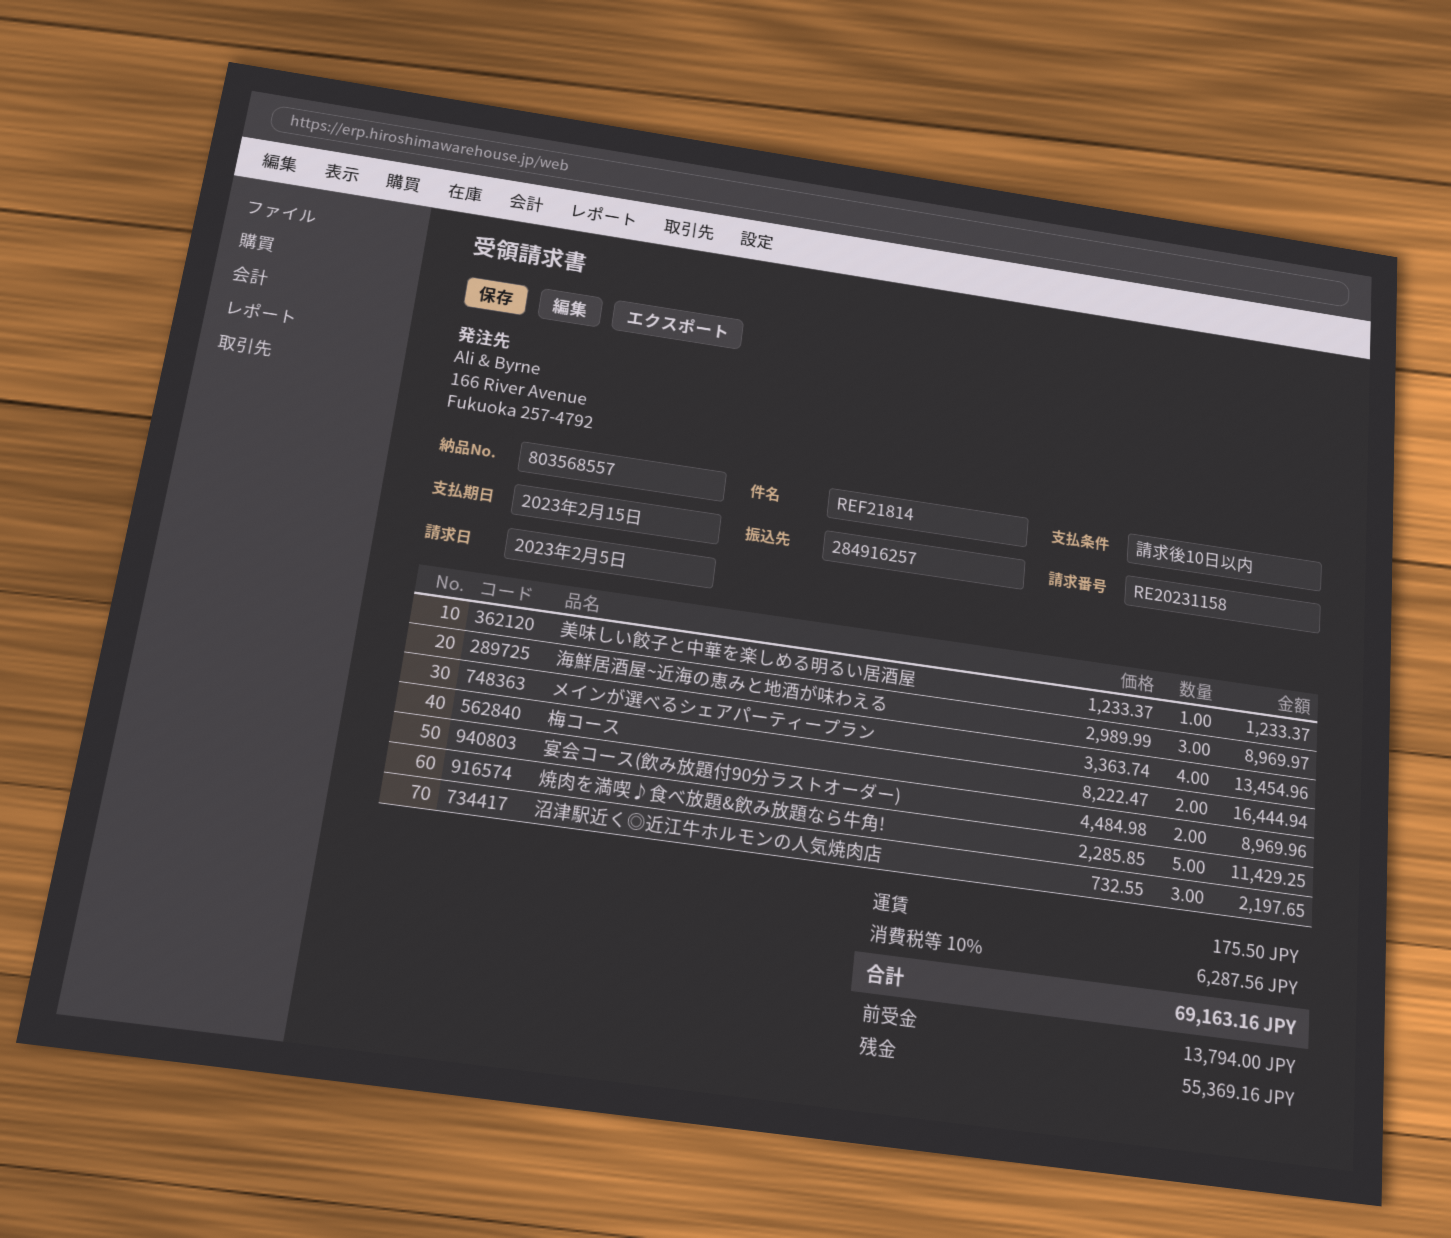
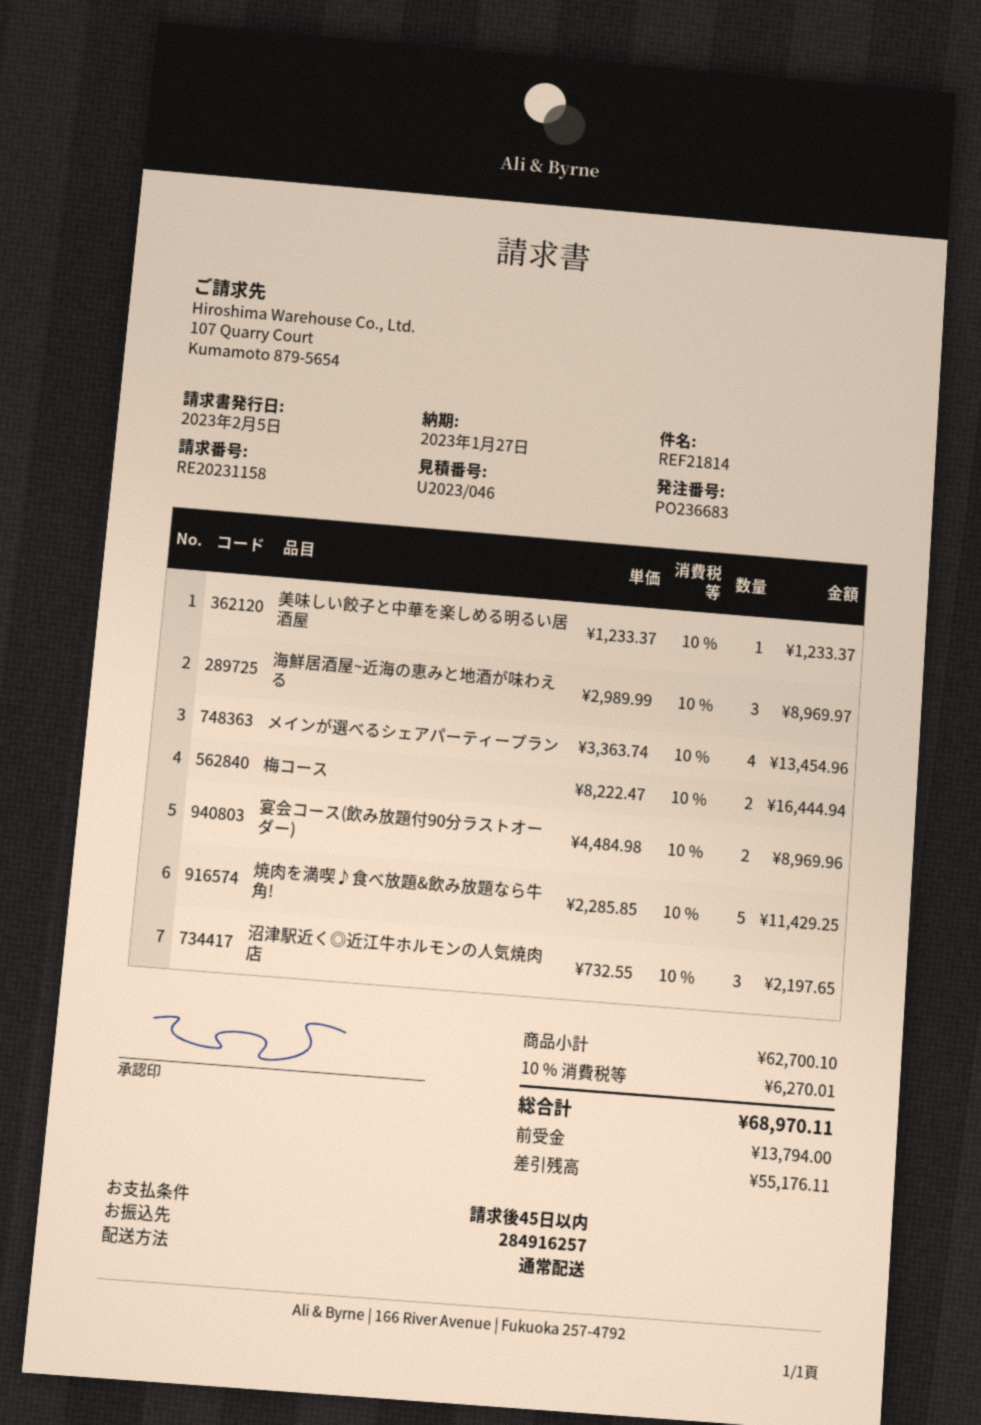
payment terms: 10 days -> 45 days
shipping: 175.50 -> none
tax: 10% = 6287.56 -> 10% = 6270.01
total: 69163.16 -> 68970.11
balance: 55369.16 -> 55176.11

